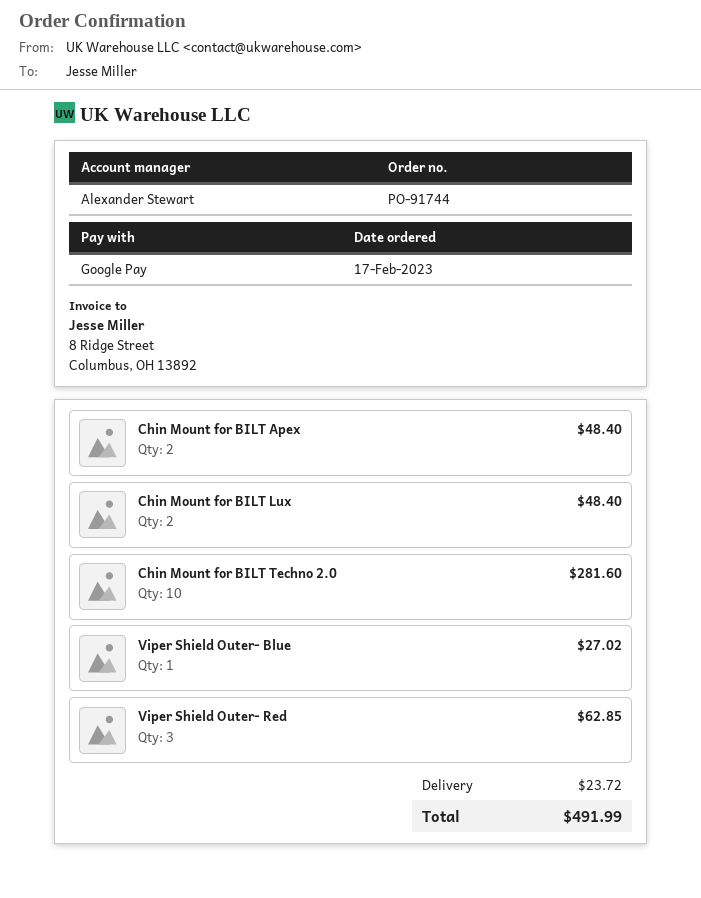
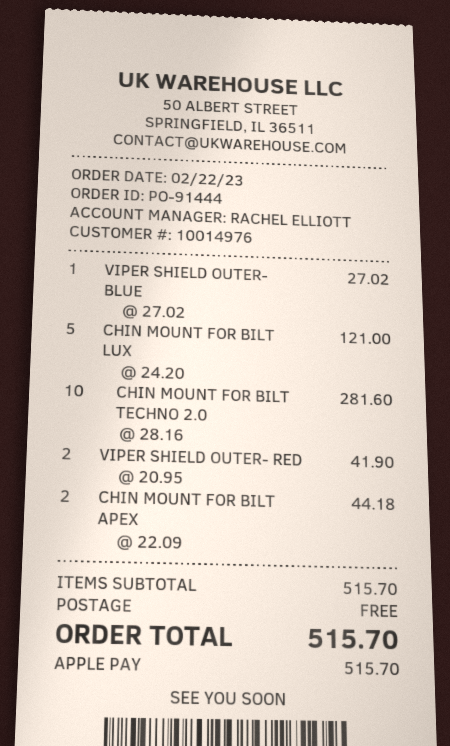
order number: PO-91744 -> PO-91444
order date: 2023-02-17 -> 2023-02-22
sales rep: Alexander Stewart -> RACHEL ELLIOTT
payment method: Google Pay -> Apple Pay
Chin Mount for BILT Apex: 2 for 48.40 -> 2 for 44.18
Chin Mount for BILT Lux: 2 for 48.40 -> 5 for 121.00
Viper Shield Outer- Red: 3 for 62.85 -> 2 for 41.90
shipping: 23.72 -> 0.00
total: 491.99 -> 515.70

